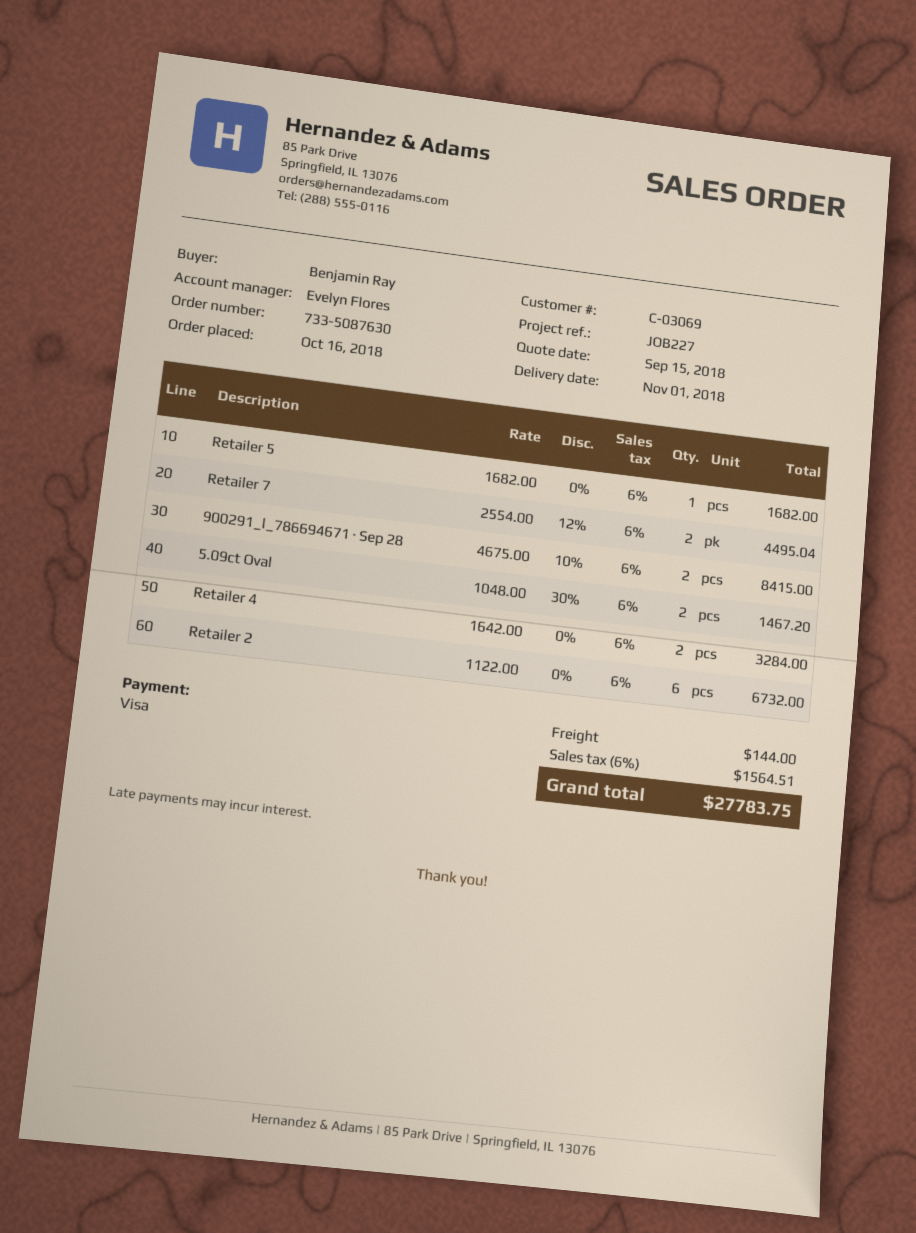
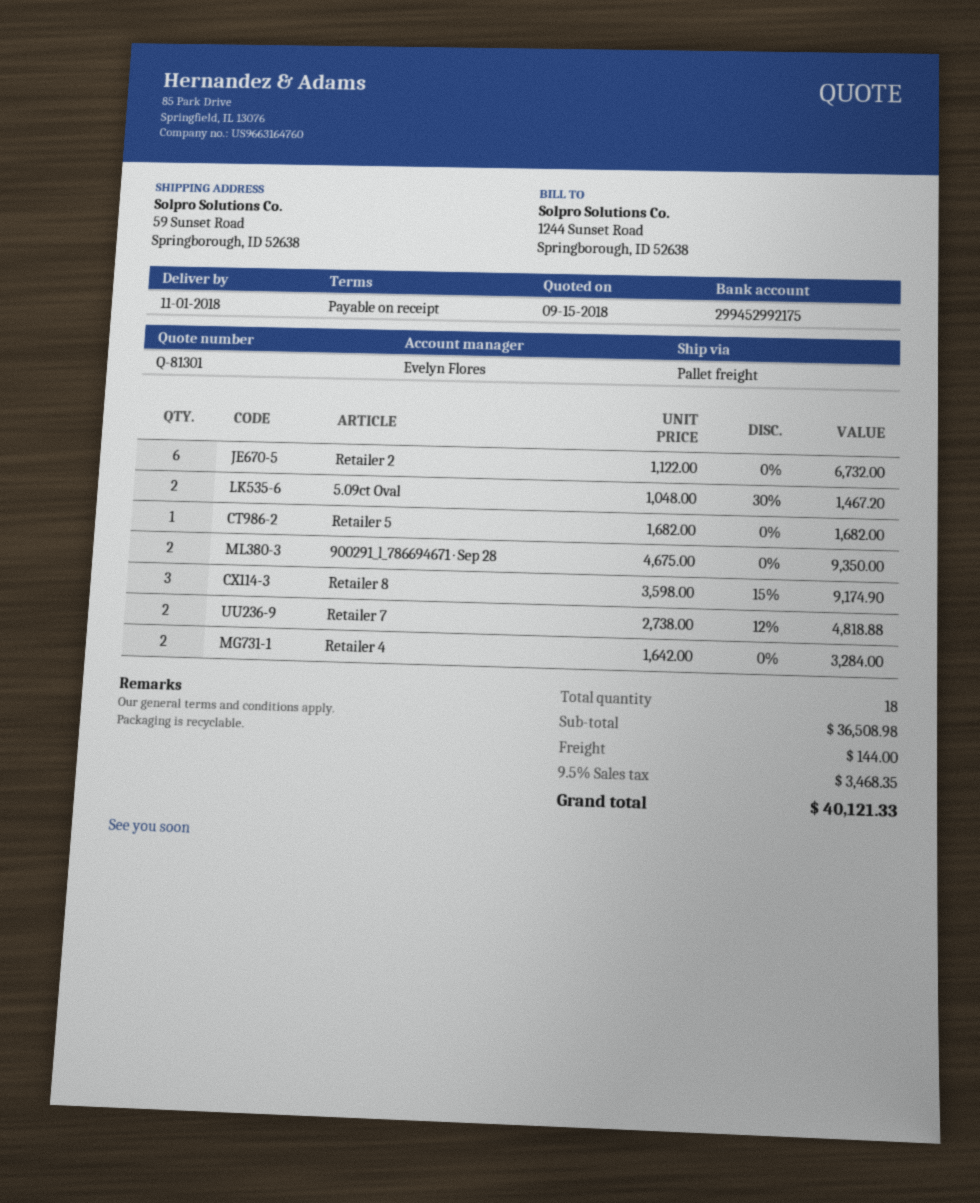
Retailer 7: 2 x 2554.00 - 12% = 4495.04 -> 2 x 2738.00 - 12% = 4818.88
900291_l_786694671 · Sep 28: 2 x 4675.00 - 10% = 8415.00 -> 2 x 4675.00 = 9350.00
Retailer 8: none -> 3 x 3598.00 - 15% = 9174.90
tax: 6% = 1564.51 -> 9.5% = 3468.35
total: 27783.75 -> 40121.33

